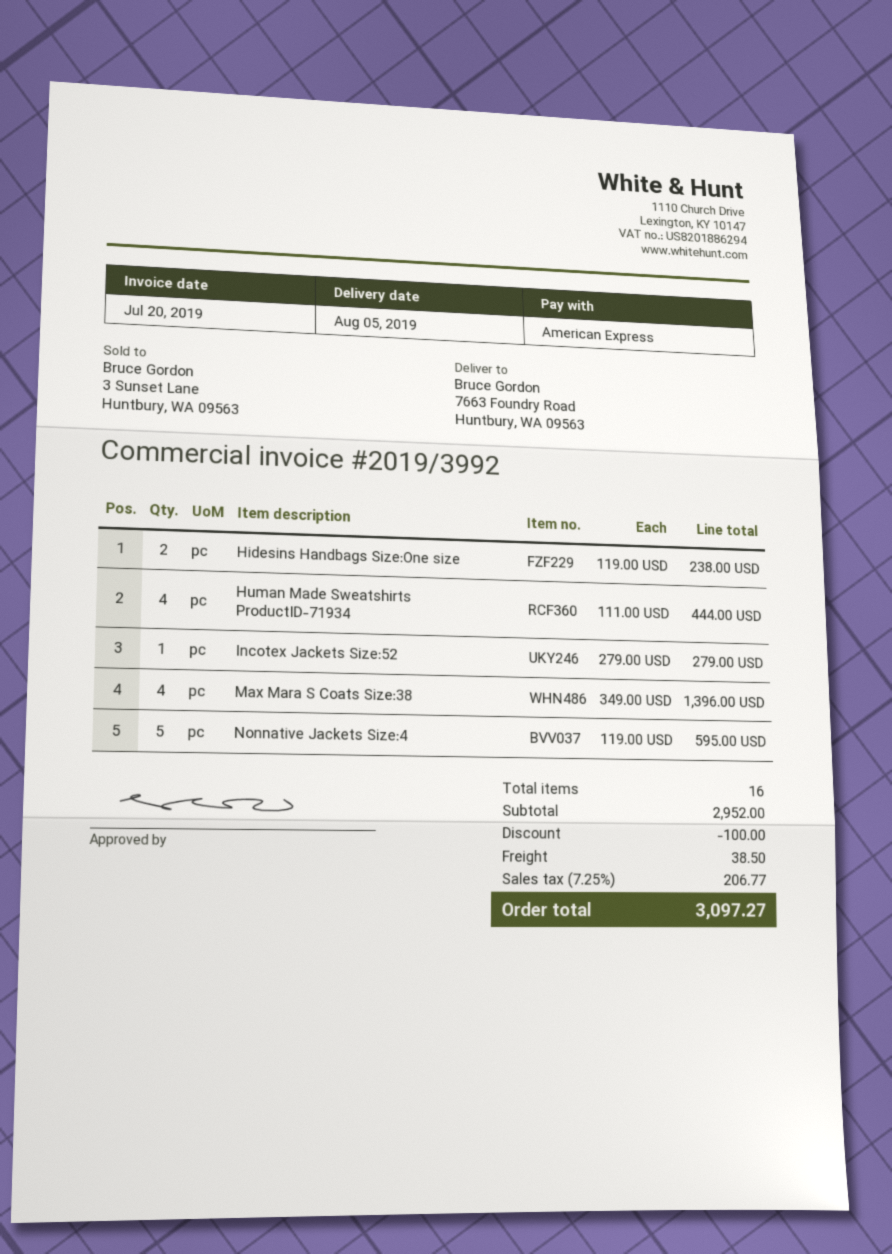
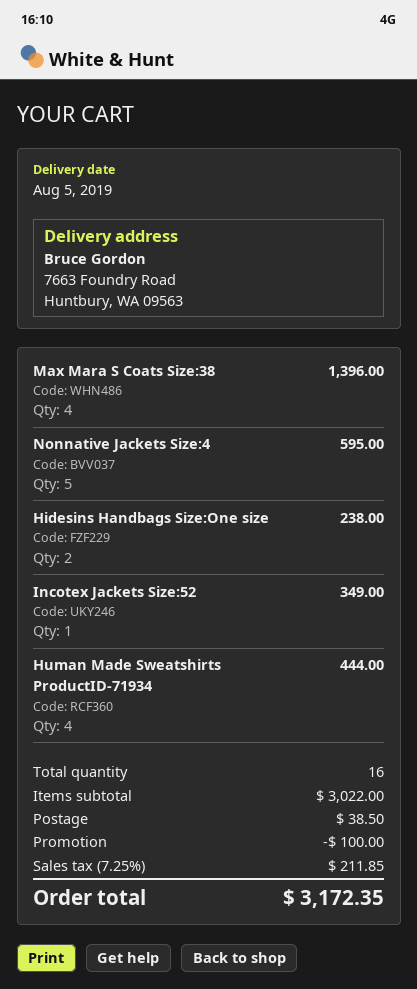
Incotex Jackets Size:52: 1 for 279.00 -> 1 for 349.00
subtotal: 2952.00 -> 3022.00
tax: 7.25% = 206.77 -> 7.25% = 211.85
total: 3097.27 -> 3172.35

